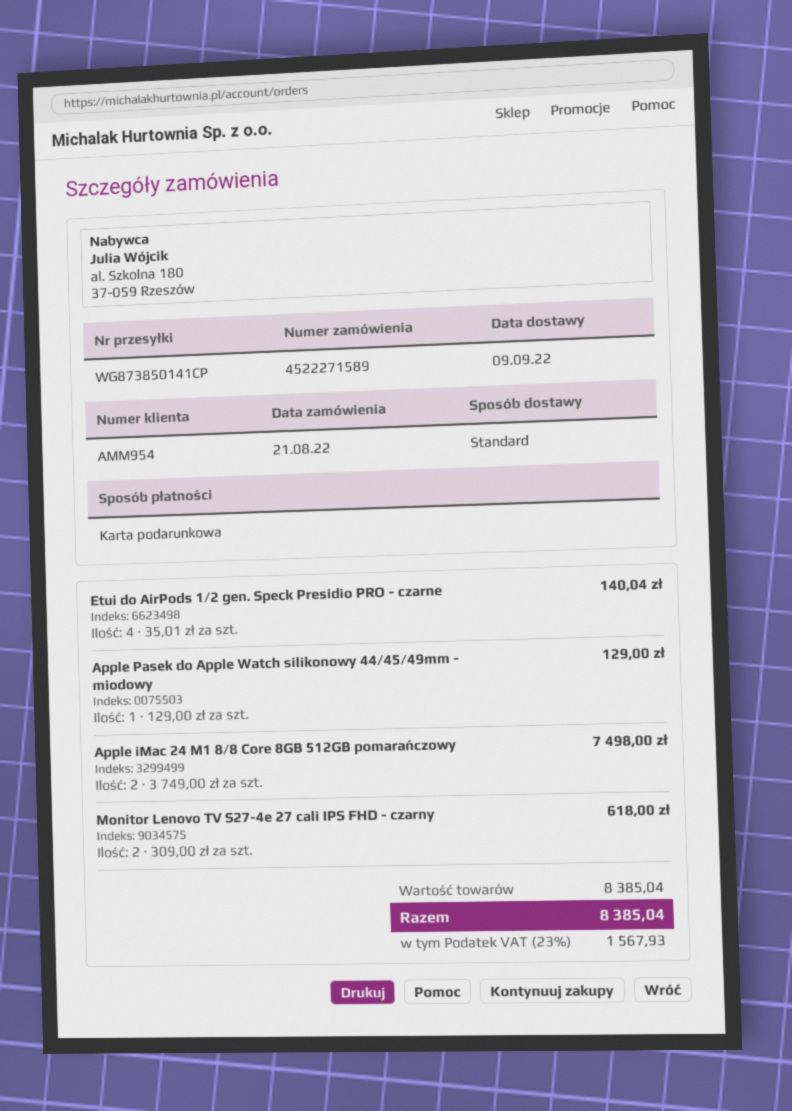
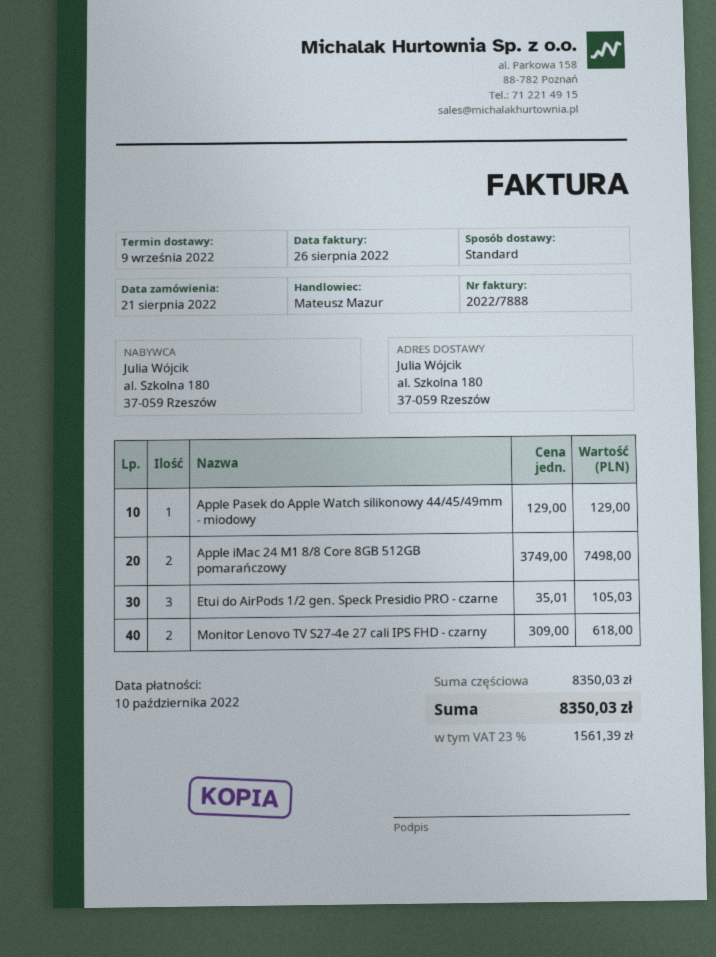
Etui do AirPods 1/2 gen. Speck Presidio PRO - czarne: 4 x 35.01 = 140.04 -> 3 x 35.01 = 105.03
subtotal: 8385.04 -> 8350.03
tax: 23% = 1567.93 -> 23% = 1561.39
total: 8385.04 -> 8350.03

